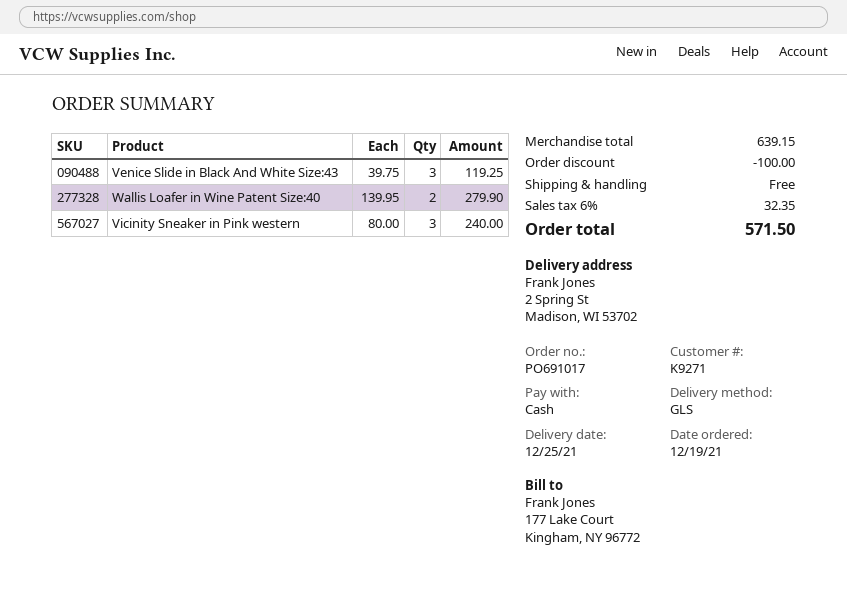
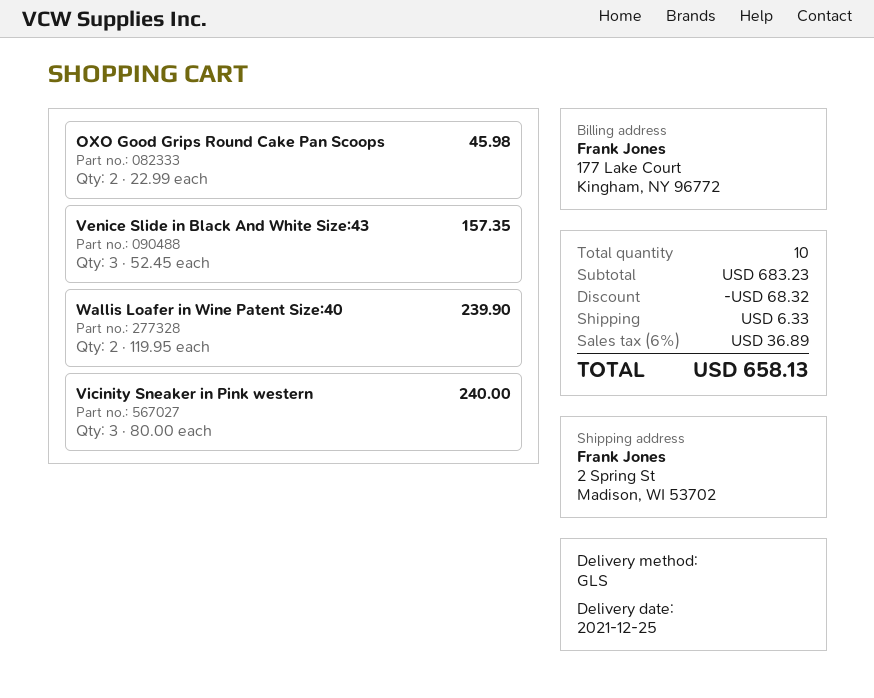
Venice Slide in Black And White Size:43: 3 x 39.75 = 119.25 -> 3 x 52.45 = 157.35
Wallis Loafer in Wine Patent Size:40: 2 x 139.95 = 279.90 -> 2 x 119.95 = 239.90
OXO Good Grips Round Cake Pan Scoops: none -> 2 x 22.99 = 45.98
subtotal: 639.15 -> 683.23
discount: 100.00 -> 68.32
shipping: 0.00 -> 6.33
tax: 6% = 32.35 -> 6% = 36.89
total: 571.50 -> 658.13

